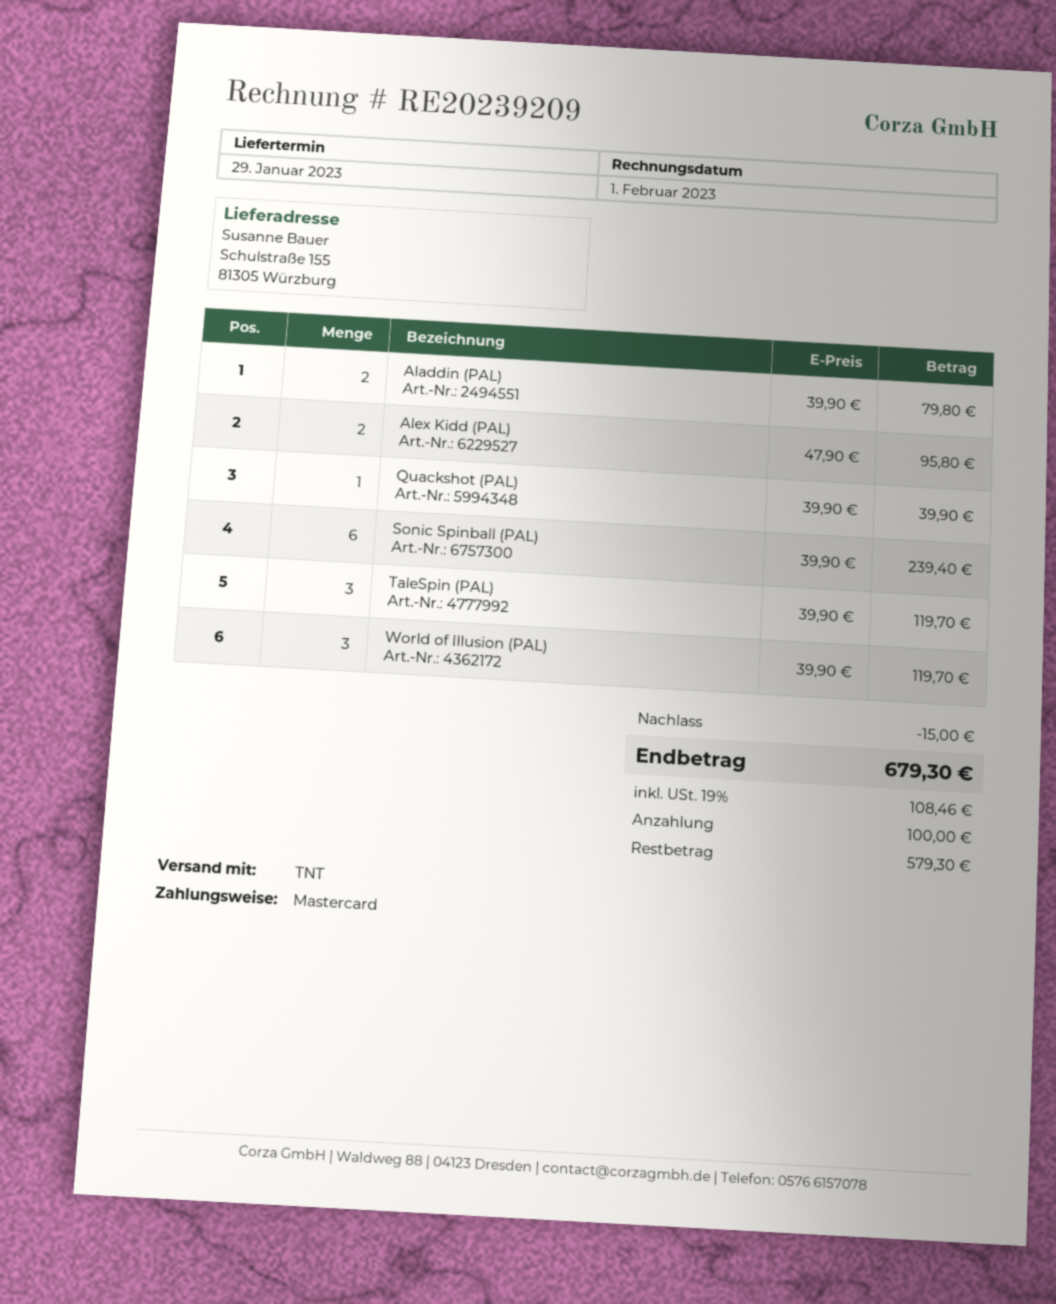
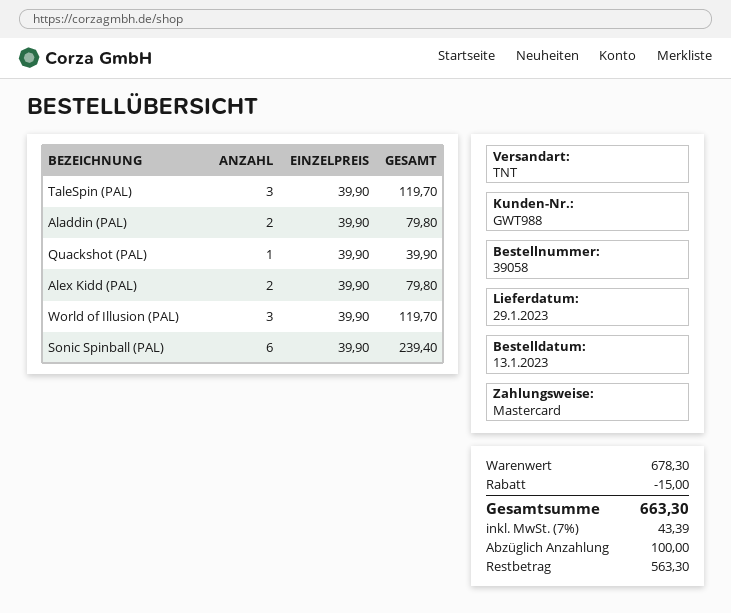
Alex Kidd (PAL): 2 x 47.90 = 95.80 -> 2 x 39.90 = 79.80
tax: 19% = 108.46 -> 7% = 43.39
total: 679.30 -> 663.30
balance: 579.30 -> 563.30

